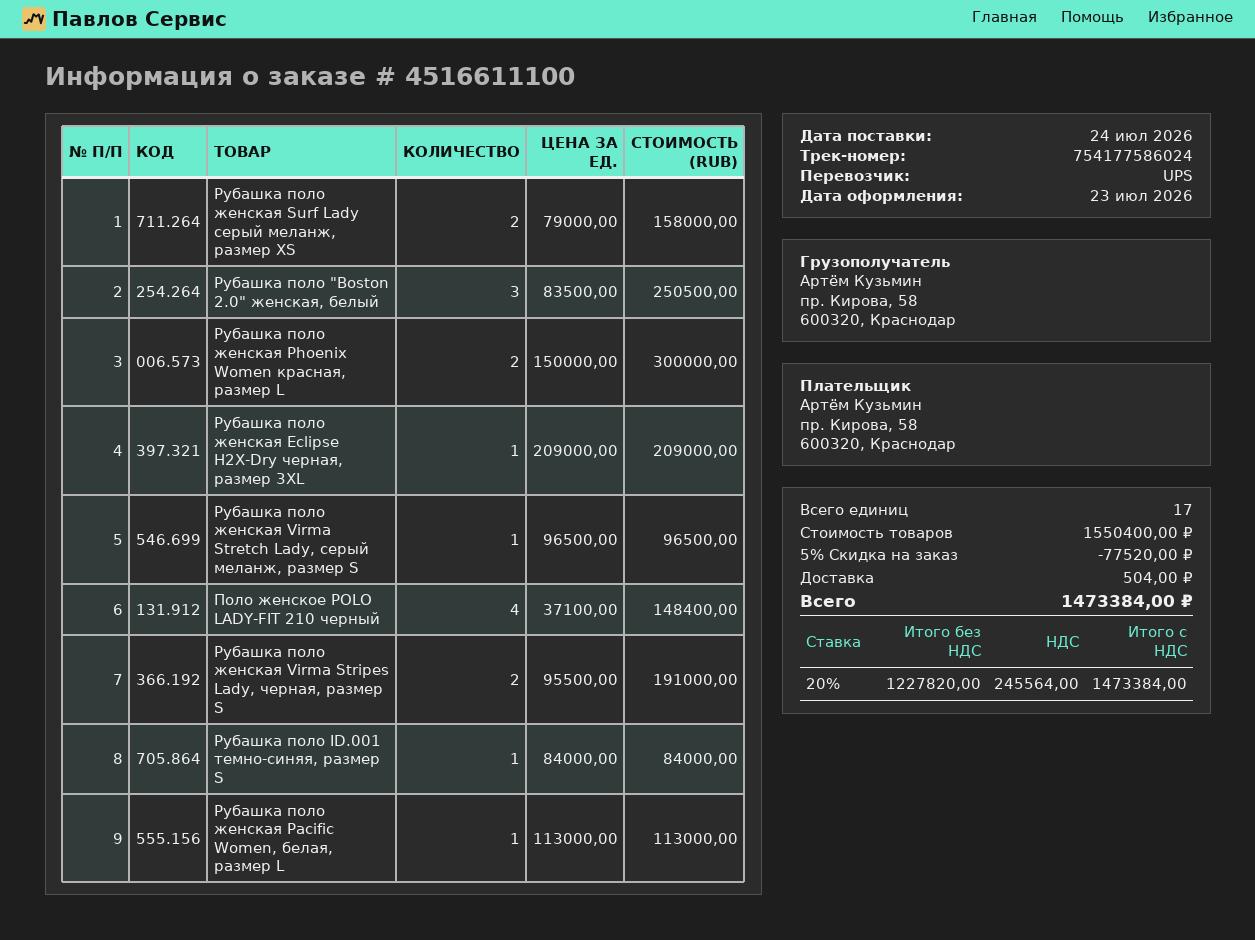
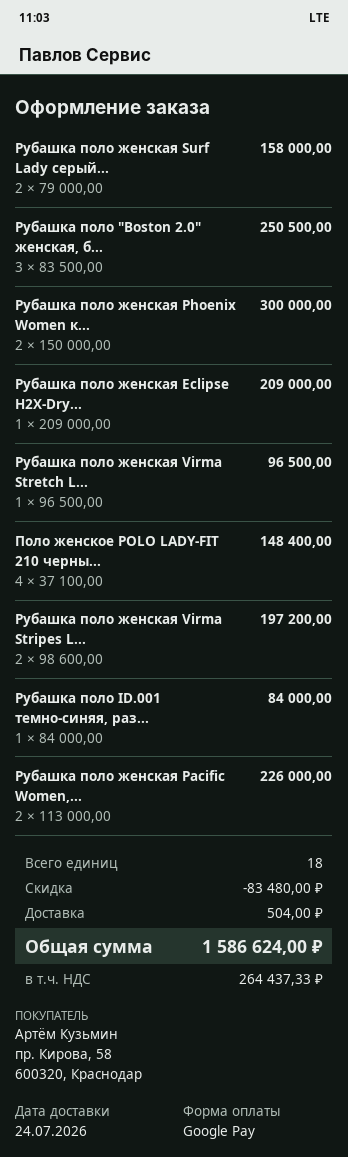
Рубашка поло женская Virma Stripes Lady, черная, размер S: 2 x 95500.00 = 191000.00 -> 2 x 98600.00 = 197200.00
Рубашка поло женская Pacific Women, белая, размер L: 1 x 113000.00 = 113000.00 -> 2 x 113000.00 = 226000.00
total quantity: 17 -> 18
discount: 77520.00 -> 83480.00
tax: 245564.00 -> 264437.33
total: 1473384.00 -> 1586624.00

